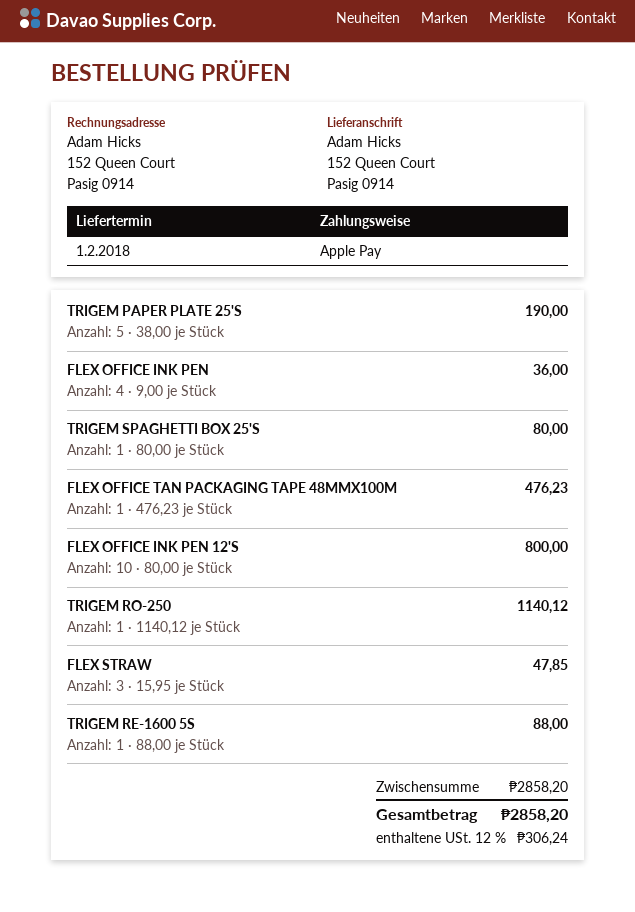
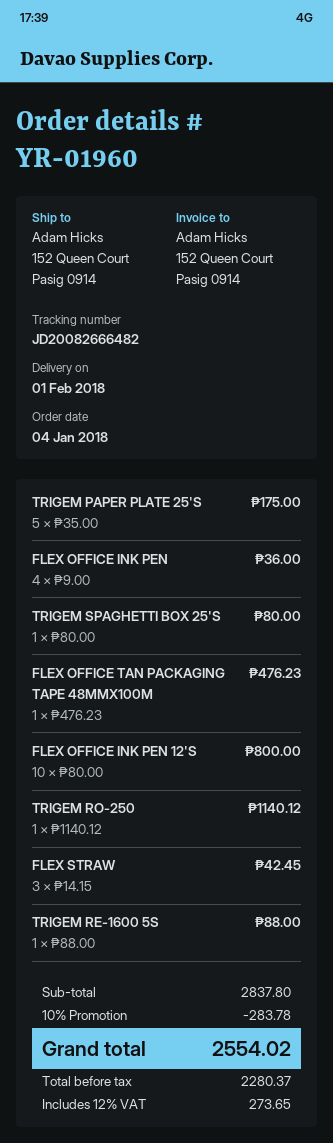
TRIGEM PAPER PLATE 25'S: 5 x 38.00 = 190.00 -> 5 x 35.00 = 175.00
FLEX STRAW: 3 x 15.95 = 47.85 -> 3 x 14.15 = 42.45
subtotal: 2858.20 -> 2837.80
discount: none -> 10% = 283.78
tax: 12% = 306.24 -> 12% = 273.65
total: 2858.20 -> 2554.02

